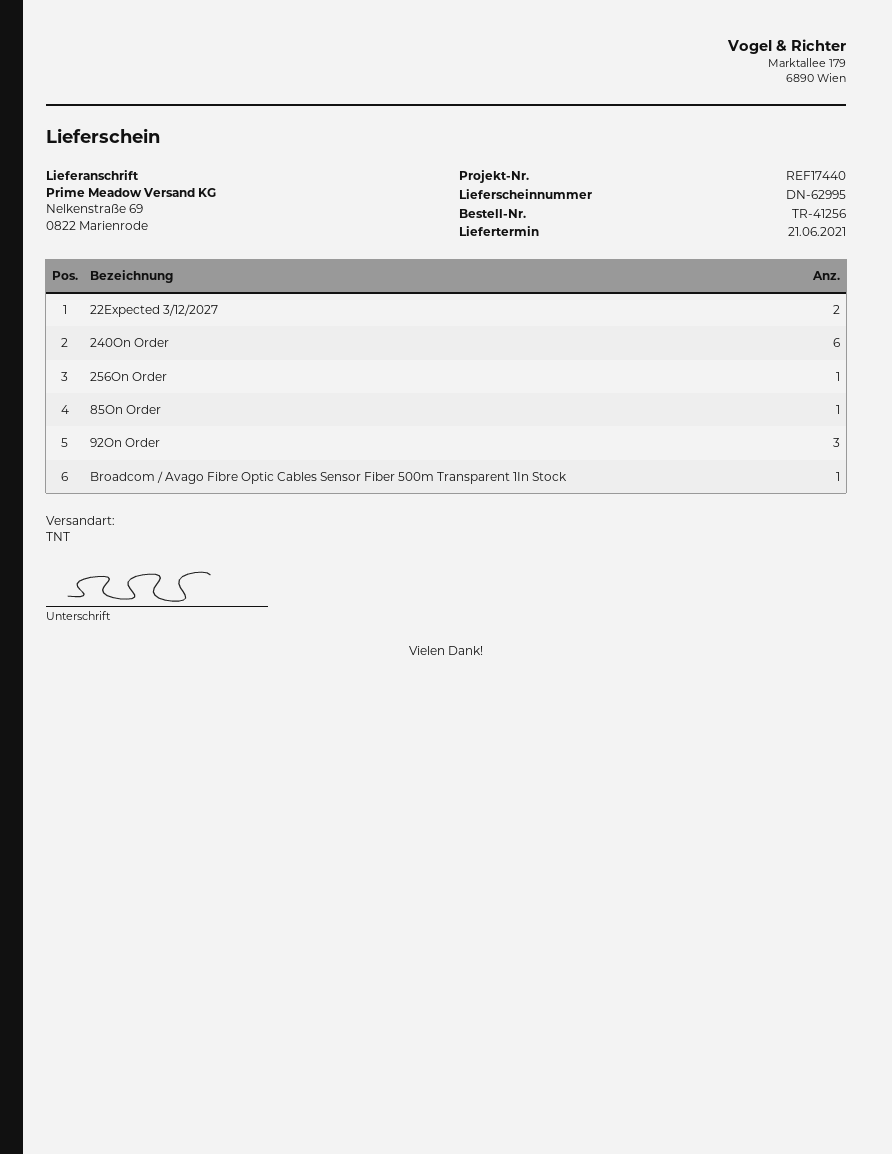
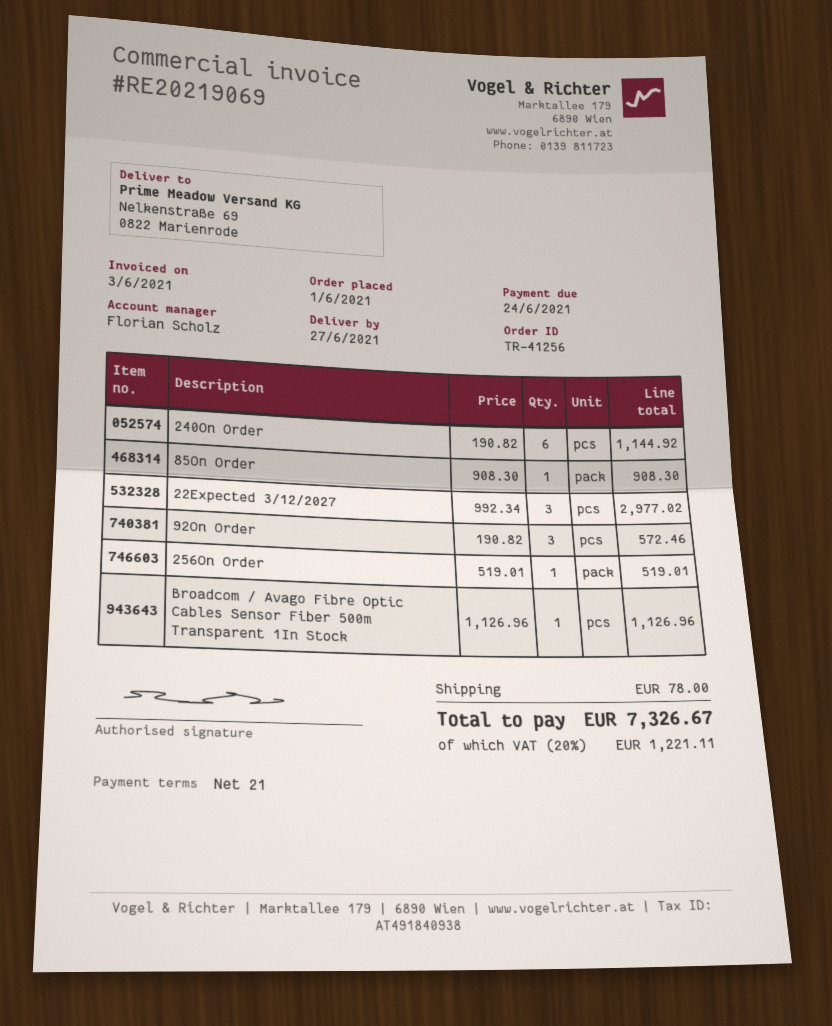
delivery date: 2021-06-21 -> 2021-06-27
22Expected 3/12/2027: 2 -> 3

